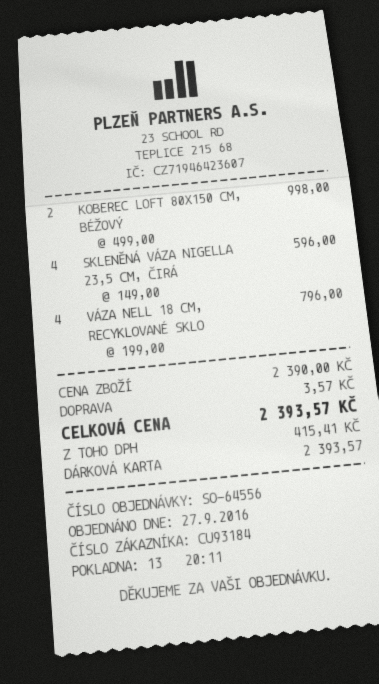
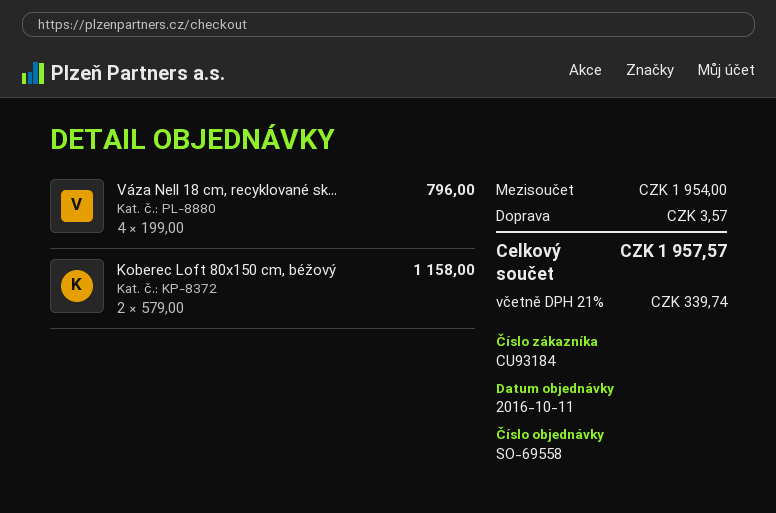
order number: SO-64556 -> SO-69558
order date: 2016-09-27 -> 2016-10-11
KOBEREC LOFT 80X150 CM, BÉŽOVÝ: 2 x 499.00 = 998.00 -> 2 x 579.00 = 1158.00
SKLENĚNÁ VÁZA NIGELLA 23,5 CM, ČIRÁ: 4 x 149.00 = 596.00 -> none
subtotal: 2390.00 -> 1954.00
tax: 415.41 -> 339.74
total: 2393.57 -> 1957.57

